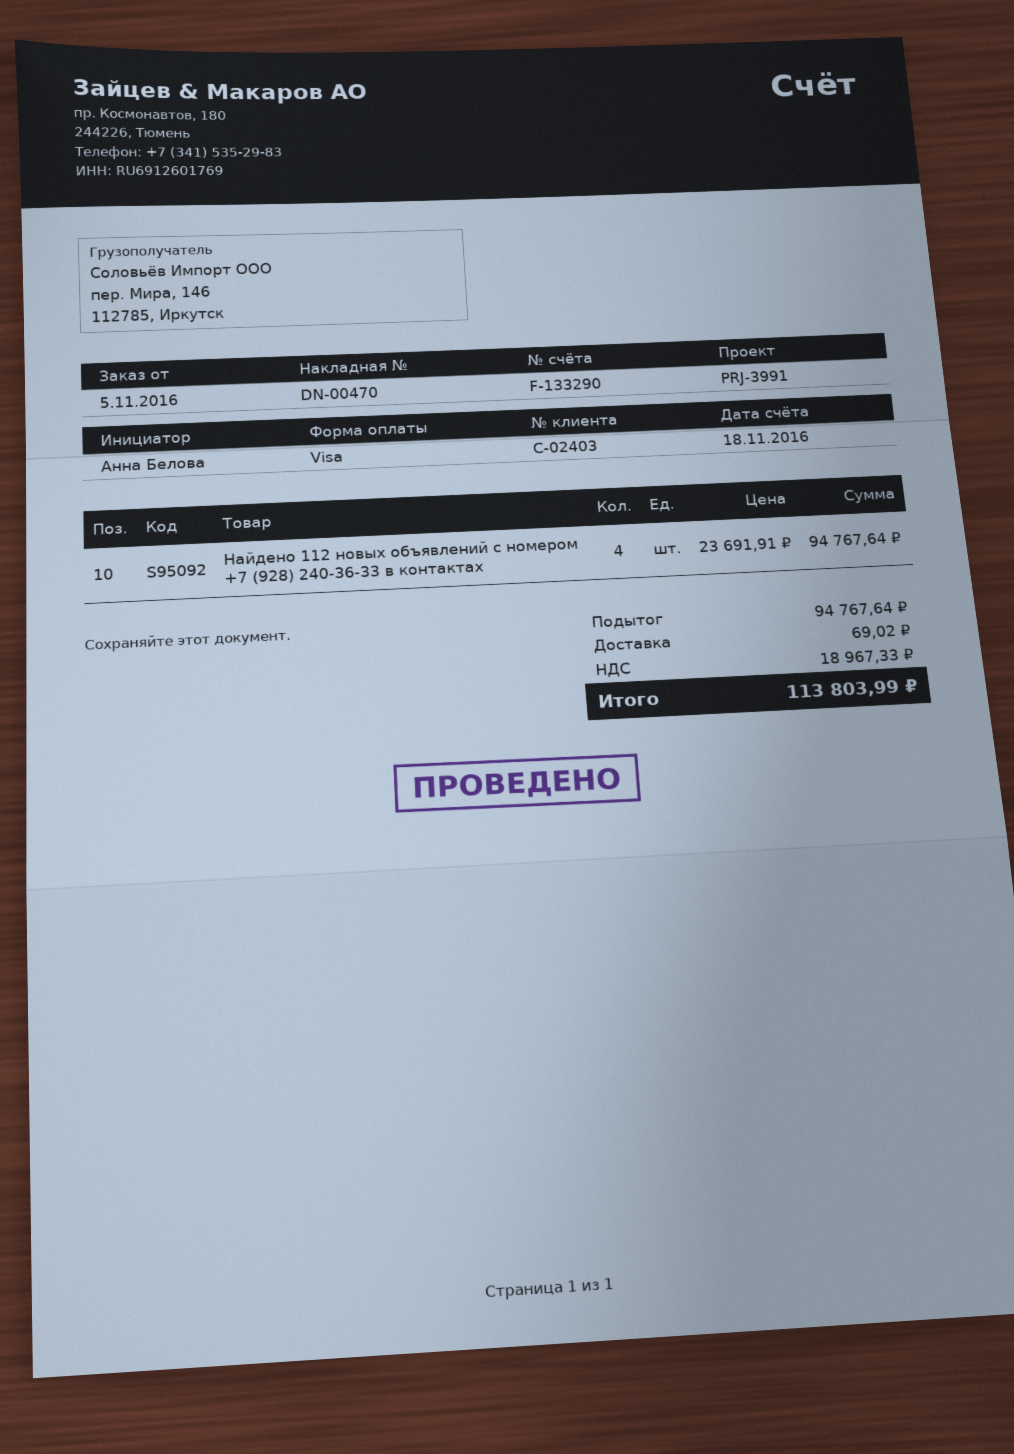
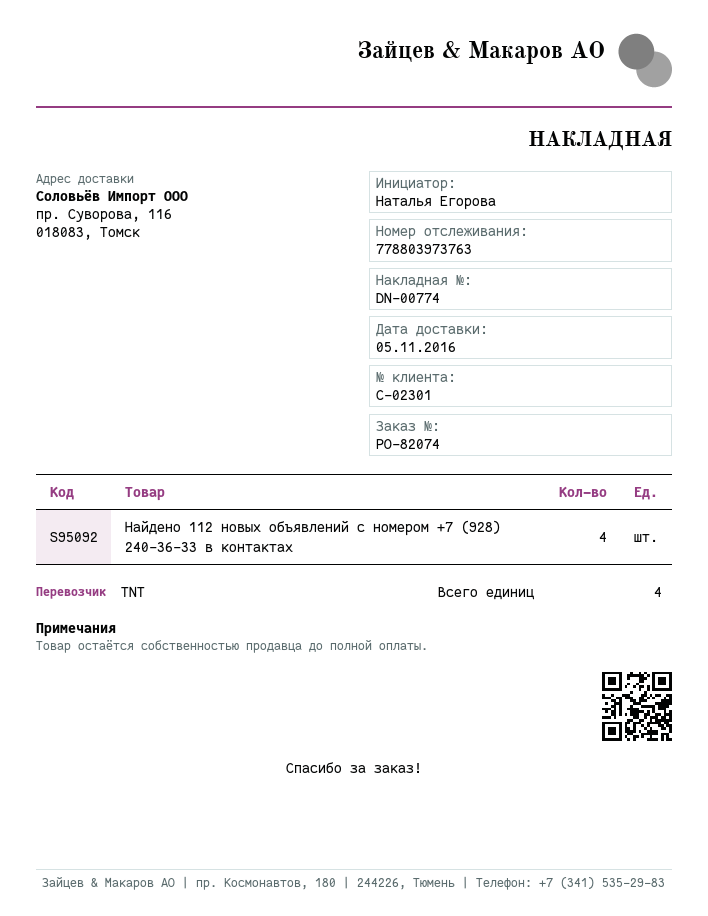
delivery note number: DN-00470 -> DN-00774
customer number: C-02403 -> C-02301
ordered by: Анна Белова -> Наталья Егорова
ship to: пер. Мира, 146, 112785, Иркутск -> пр. Суворова, 116, 018083, Томск

